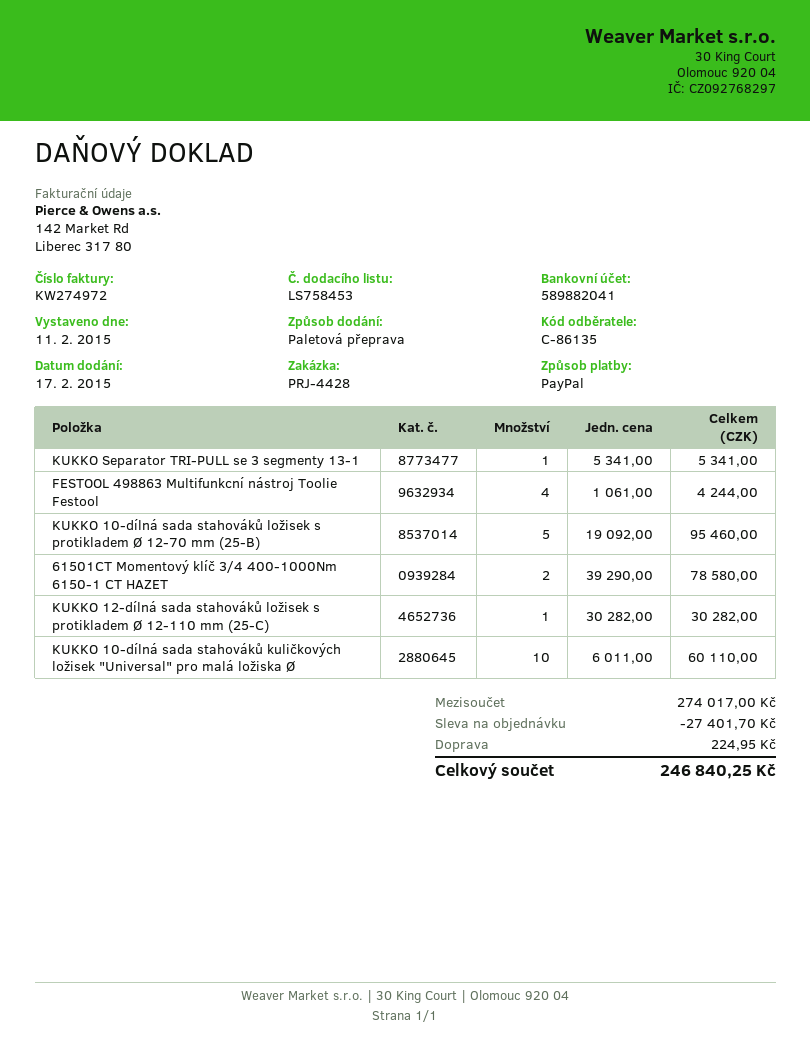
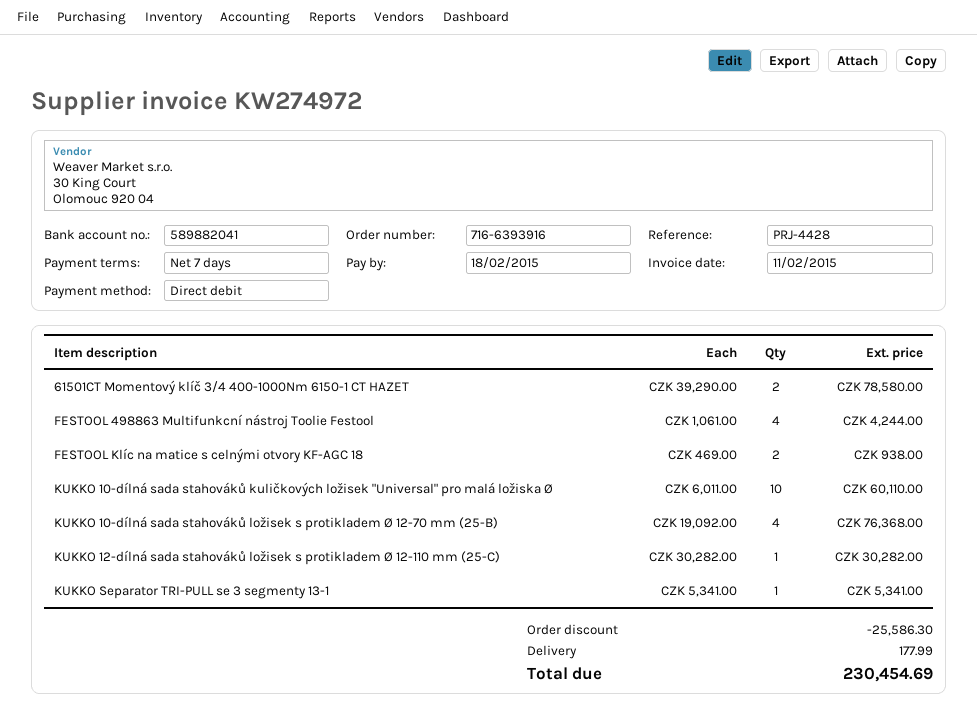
payment method: PayPal -> direct debit
KUKKO 10-dílná sada stahováků ložisek s protikladem Ø 12-70 mm (25-B): 5 x 19092.00 = 95460.00 -> 4 x 19092.00 = 76368.00
FESTOOL Klíc na matice s celnými otvory KF-AGC 18: none -> 2 x 469.00 = 938.00
discount: 27401.70 -> 25586.30
shipping: 224.95 -> 177.99
total: 246840.25 -> 230454.69

